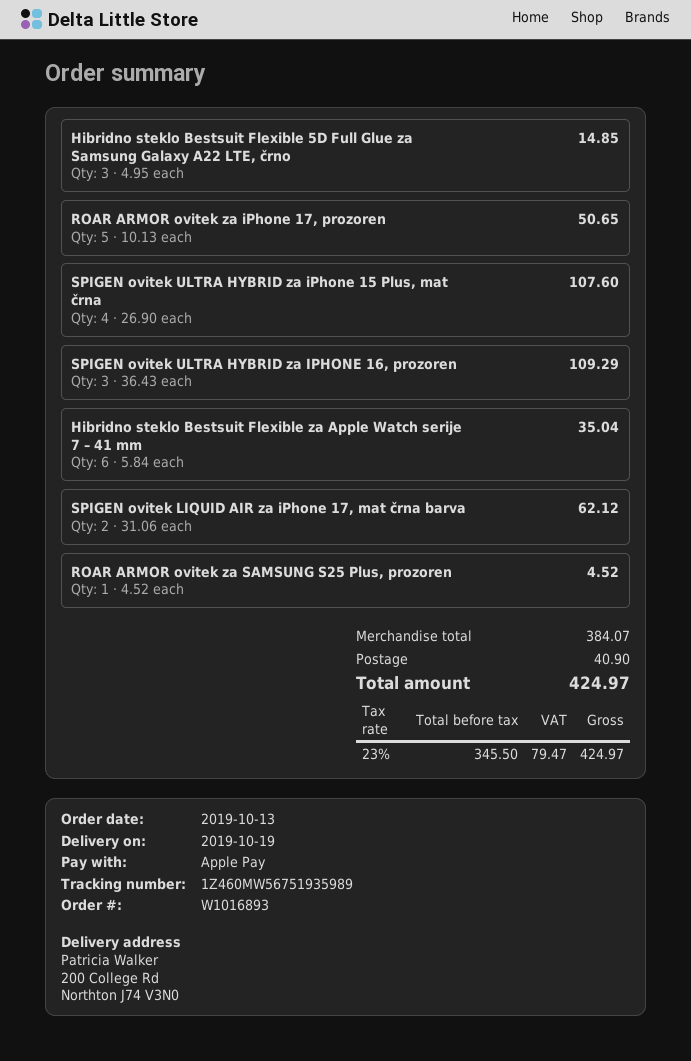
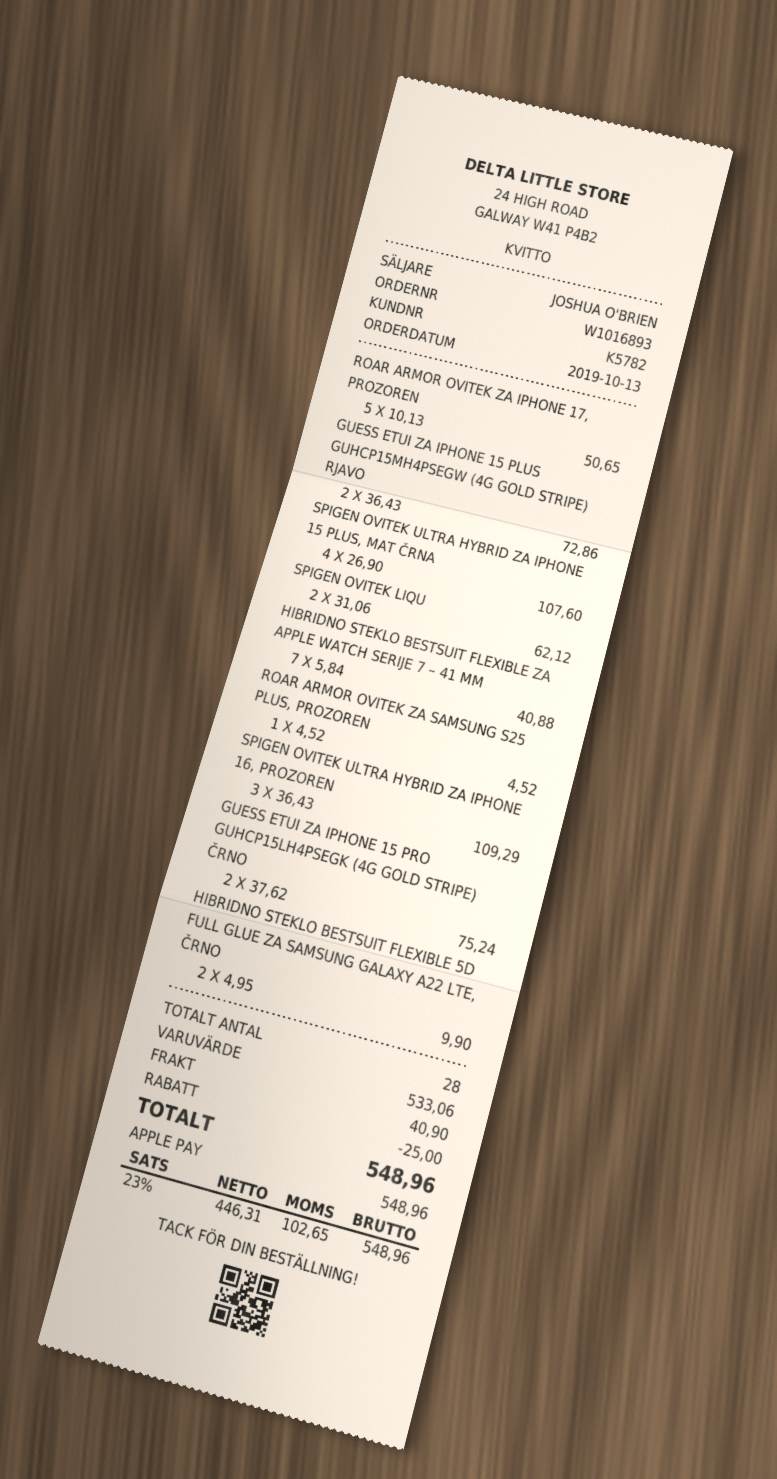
Hibridno steklo Bestsuit Flexible 5D Full Glue za Samsung Galaxy A22 LTE, črno: 3 x 4.95 = 14.85 -> 2 x 4.95 = 9.90
Hibridno steklo Bestsuit Flexible za Apple Watch serije 7 – 41 mm: 6 x 5.84 = 35.04 -> 7 x 5.84 = 40.88
GUESS ETUI ZA IPHONE 15 PLUS GUHCP15MH4PSEGW (4G GOLD STRIPE) RJAVO: none -> 2 x 36.43 = 72.86
GUESS ETUI ZA IPHONE 15 PRO GUHCP15LH4PSEGK (4G GOLD STRIPE) ČRNO: none -> 2 x 37.62 = 75.24
subtotal: 384.07 -> 533.06
discount: none -> 25.00
net: 345.50 -> 446.31
tax: 23% = 79.47 -> 23% = 102.65
total: 424.97 -> 548.96

